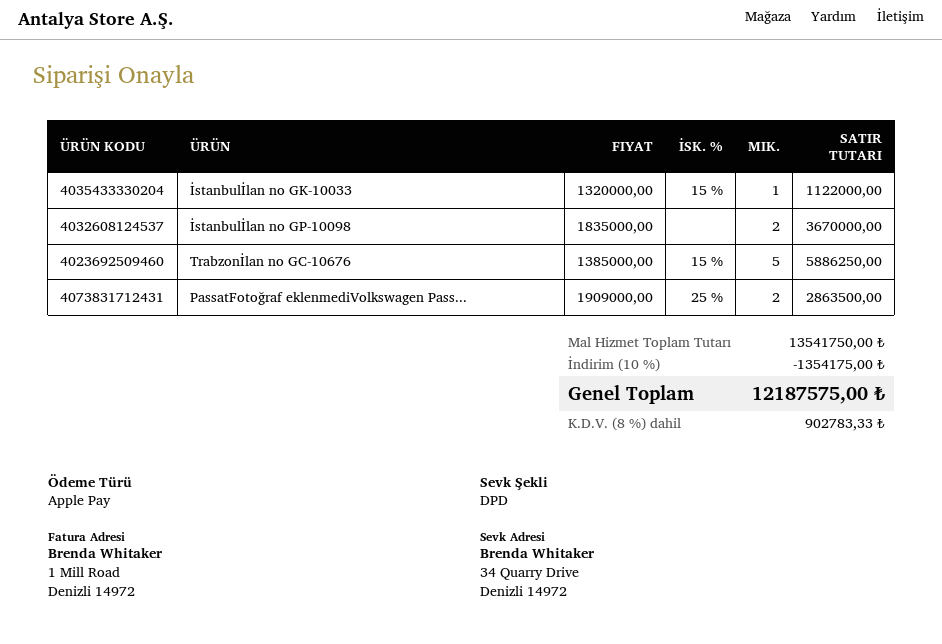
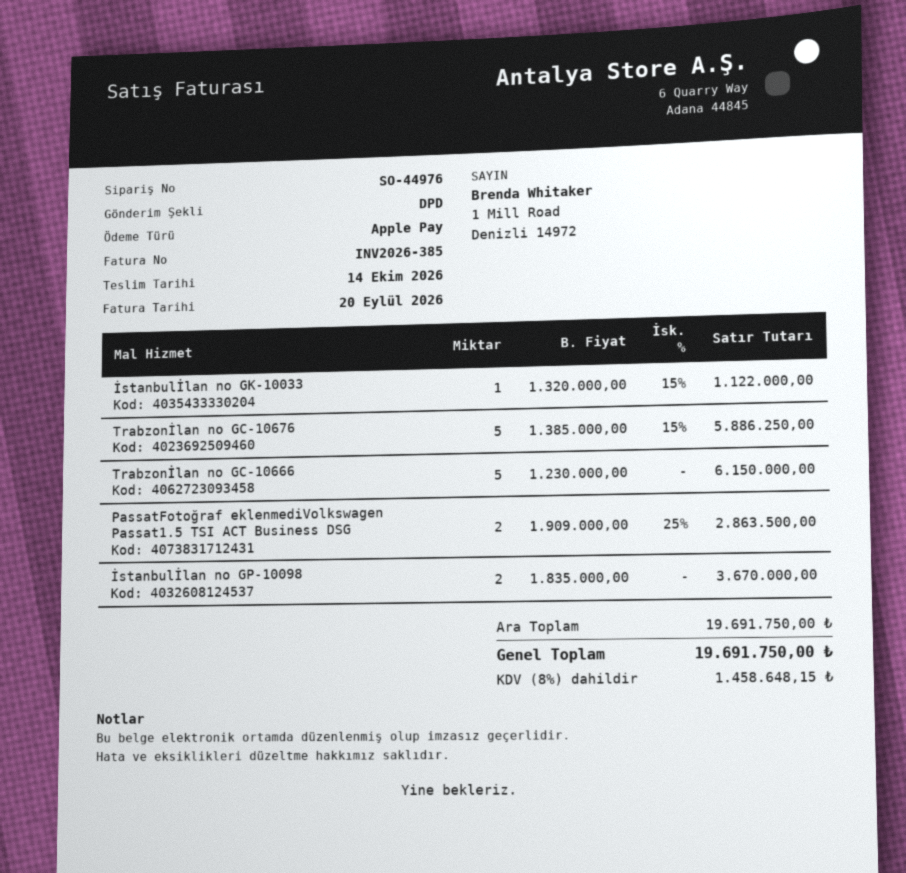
Trabzonİlan no GC-10666: none -> 5 x 1230000.00 = 6150000.00
subtotal: 13541750.00 -> 19691750.00
discount: 10% = 1354175.00 -> none
tax: 8% = 902783.33 -> 8% = 1458648.15
total: 12187575.00 -> 19691750.00

